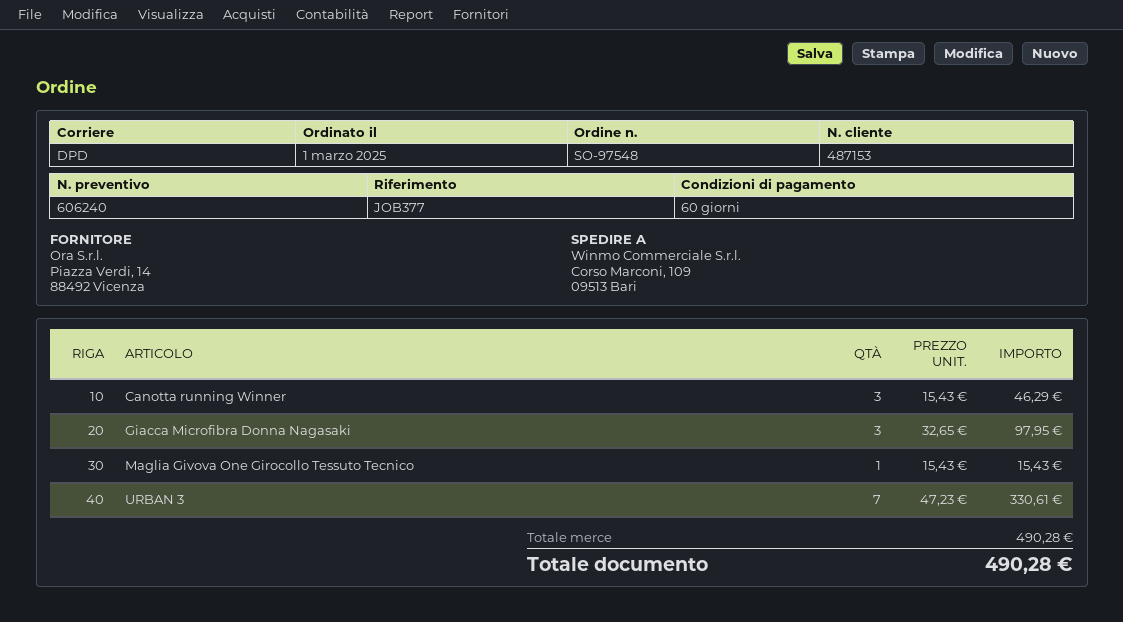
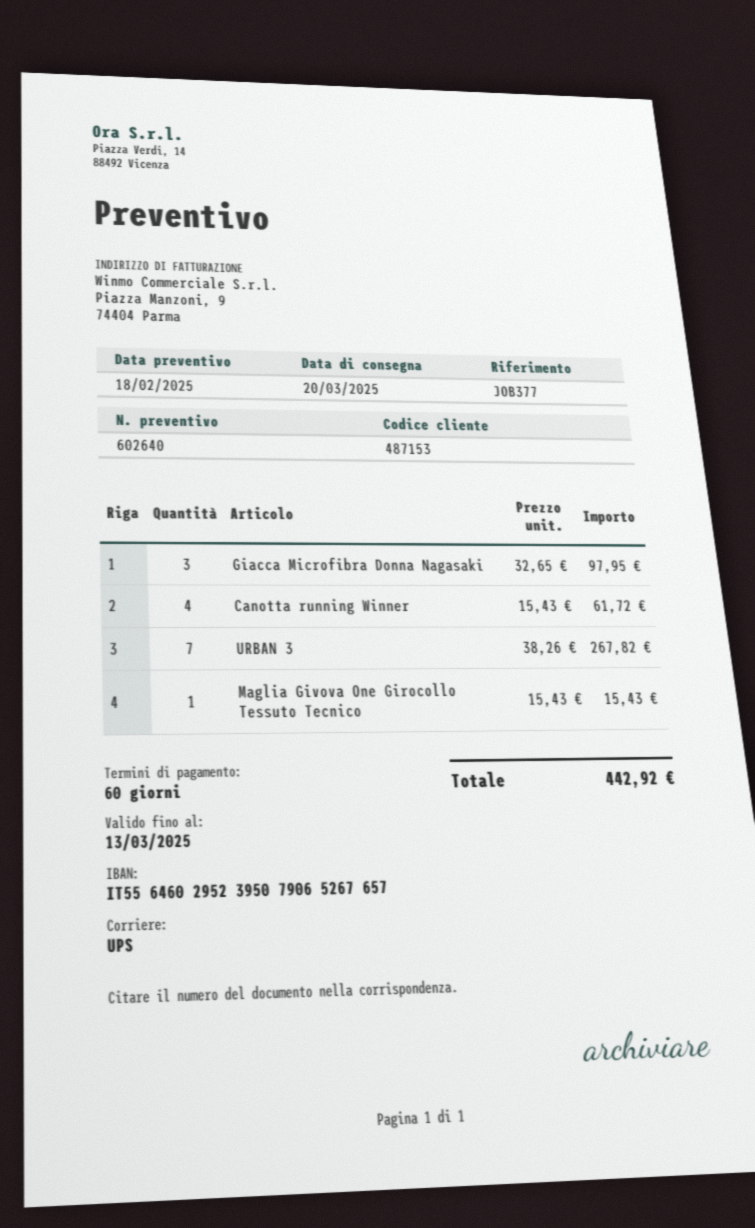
quote number: 606240 -> 602640
shipping method: DPD -> UPS
Canotta running Winner: 3 x 15.43 = 46.29 -> 4 x 15.43 = 61.72
URBAN 3: 7 x 47.23 = 330.61 -> 7 x 38.26 = 267.82
total: 490.28 -> 442.92

